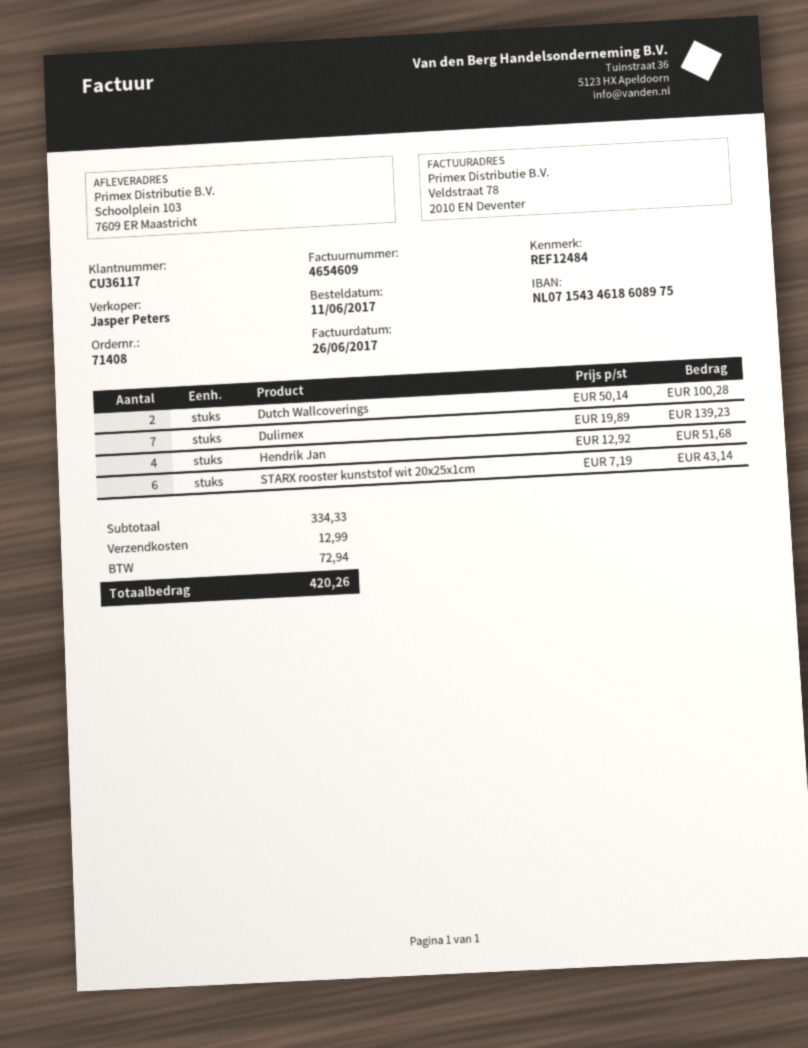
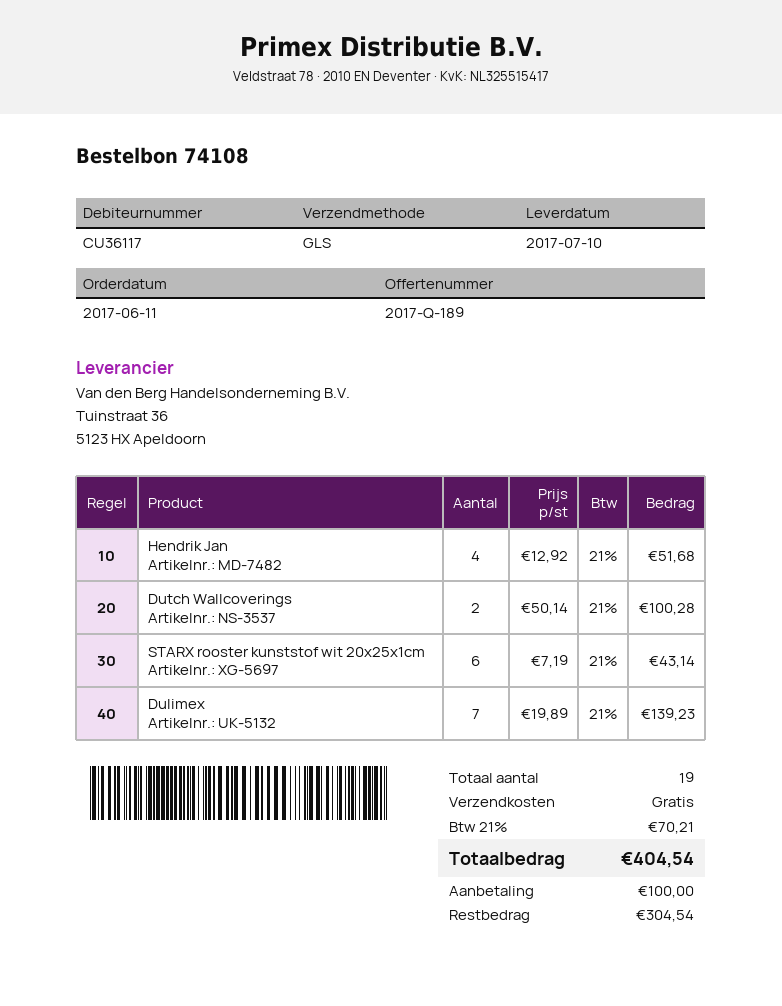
order number: 71408 -> 74108
shipping: 12.99 -> 0.00
tax: 72.94 -> 70.21
total: 420.26 -> 404.54

